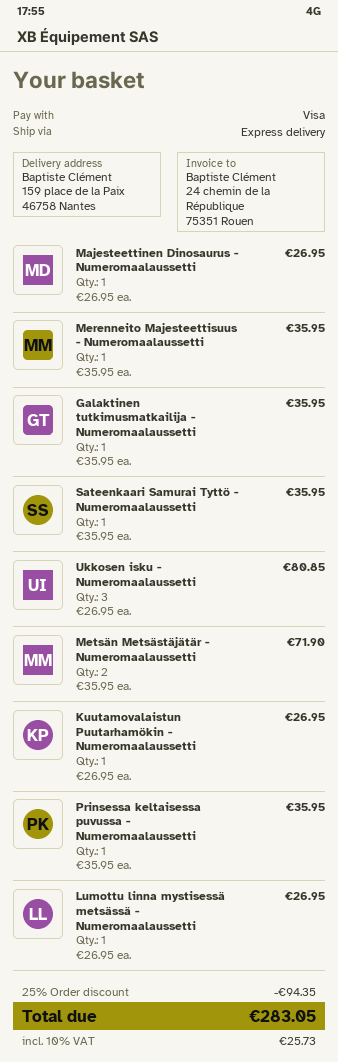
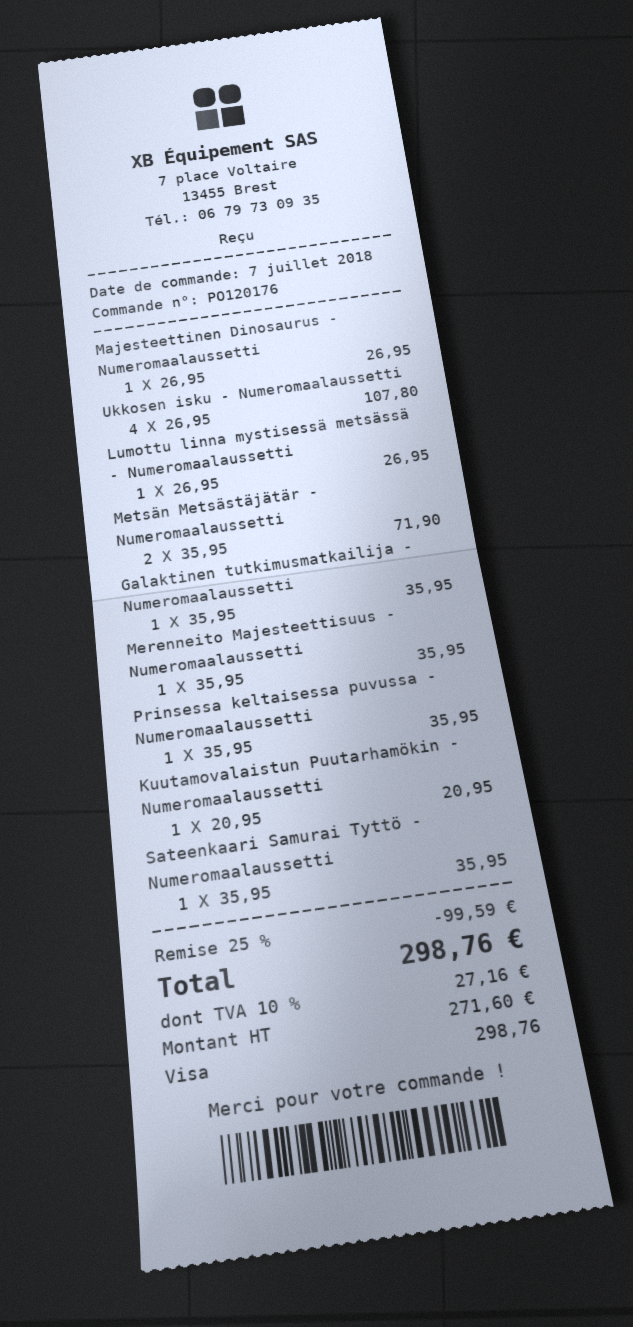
Ukkosen isku - Numeromaalaussetti: 3 x 26.95 = 80.85 -> 4 x 26.95 = 107.80
Kuutamovalaistun Puutarhamökin - Numeromaalaussetti: 1 x 26.95 = 26.95 -> 1 x 20.95 = 20.95
discount: 25% = 94.35 -> 25% = 99.59
tax: 10% = 25.73 -> 10% = 27.16
total: 283.05 -> 298.76

